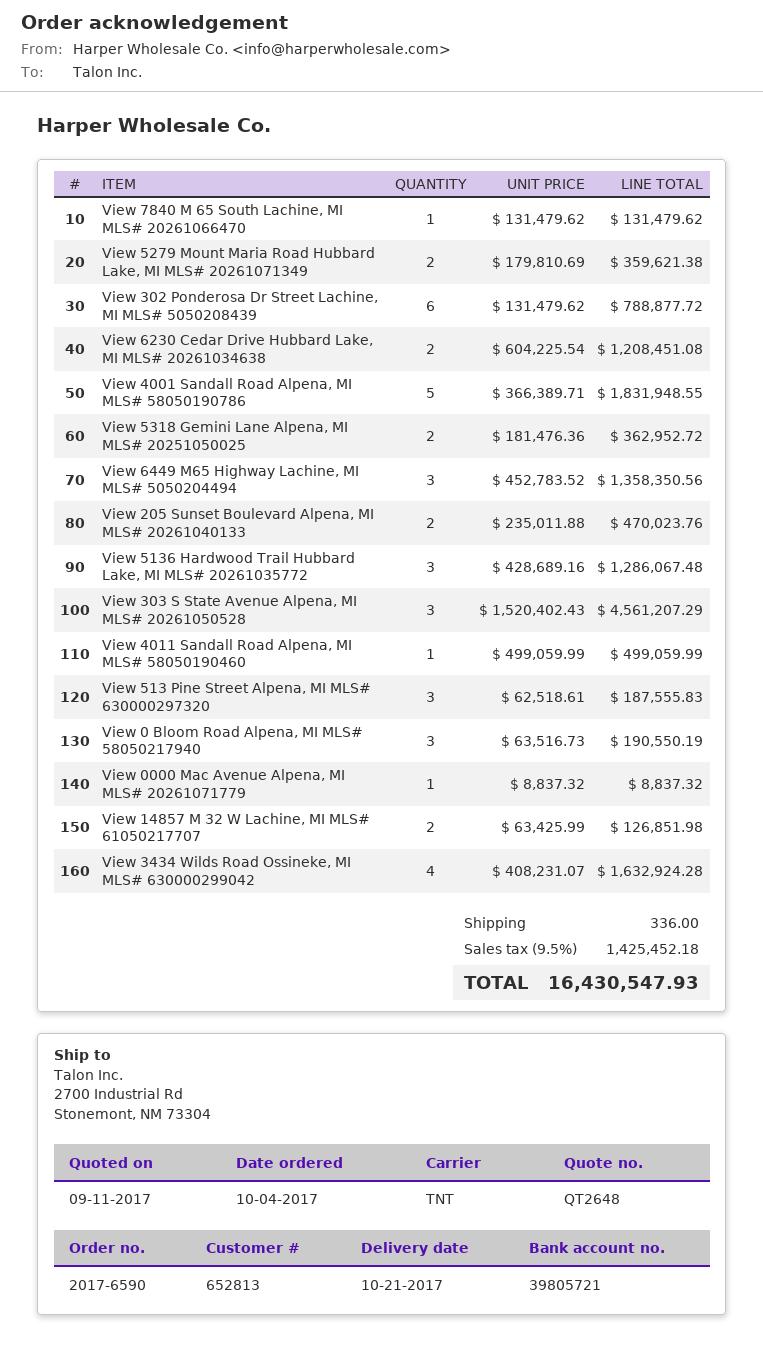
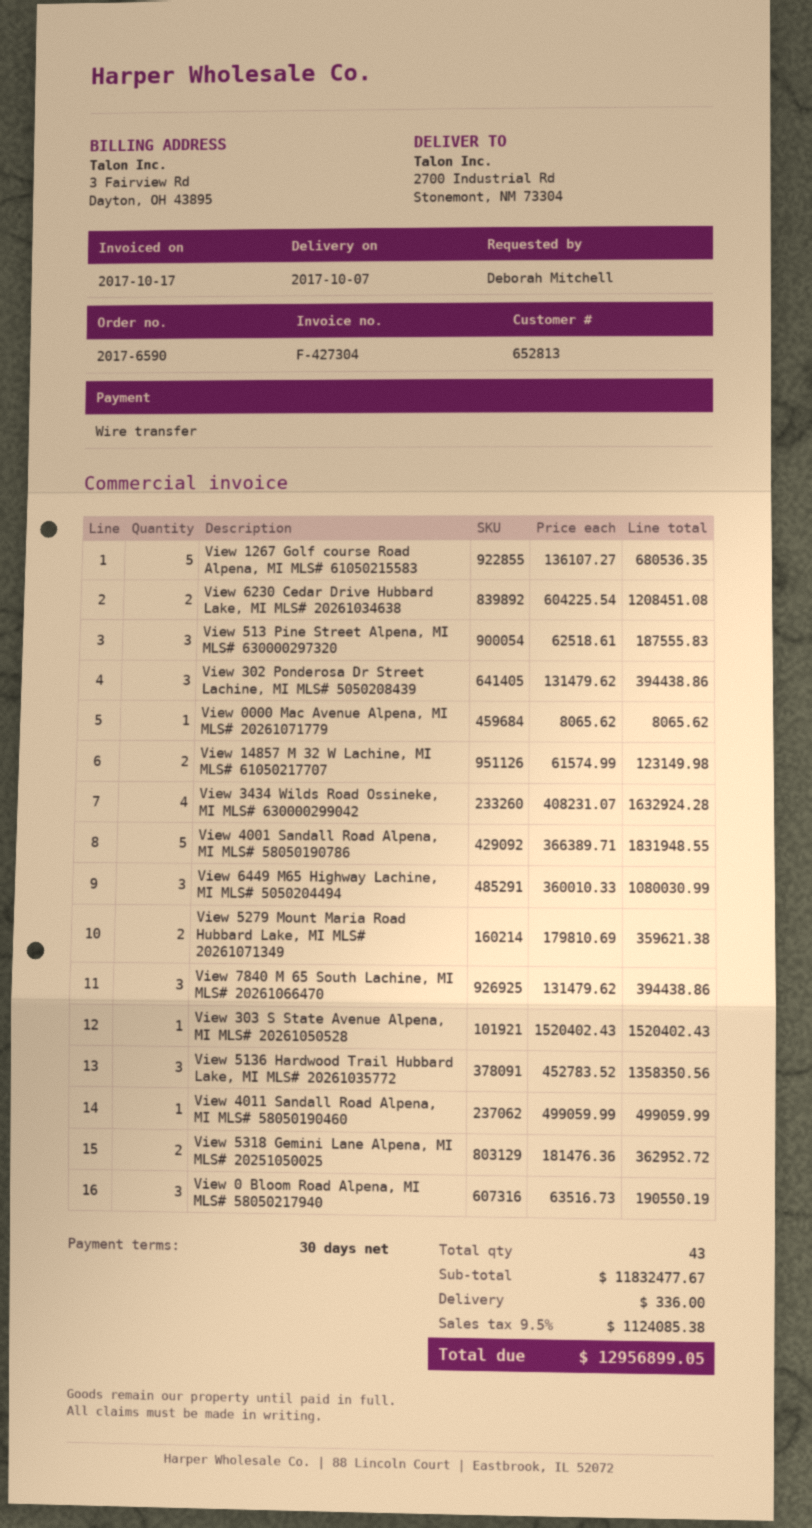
delivery date: 2017-10-21 -> 2017-10-07
View 7840 M 65 South Lachine, MI MLS# 20261066470: 1 x 131479.62 = 131479.62 -> 3 x 131479.62 = 394438.86
View 302 Ponderosa Dr Street Lachine, MI MLS# 5050208439: 6 x 131479.62 = 788877.72 -> 3 x 131479.62 = 394438.86
View 6449 M65 Highway Lachine, MI MLS# 5050204494: 3 x 452783.52 = 1358350.56 -> 3 x 360010.33 = 1080030.99
View 205 Sunset Boulevard Alpena, MI MLS# 20261040133: 2 x 235011.88 = 470023.76 -> none
View 5136 Hardwood Trail Hubbard Lake, MI MLS# 20261035772: 3 x 428689.16 = 1286067.48 -> 3 x 452783.52 = 1358350.56
View 303 S State Avenue Alpena, MI MLS# 20261050528: 3 x 1520402.43 = 4561207.29 -> 1 x 1520402.43 = 1520402.43
View 0000 Mac Avenue Alpena, MI MLS# 20261071779: 1 x 8837.32 = 8837.32 -> 1 x 8065.62 = 8065.62
View 14857 M 32 W Lachine, MI MLS# 61050217707: 2 x 63425.99 = 126851.98 -> 2 x 61574.99 = 123149.98
View 1267 Golf course Road Alpena, MI MLS# 61050215583: none -> 5 x 136107.27 = 680536.35
tax: 9.5% = 1425452.18 -> 9.5% = 1124085.38
total: 16430547.93 -> 12956899.05

